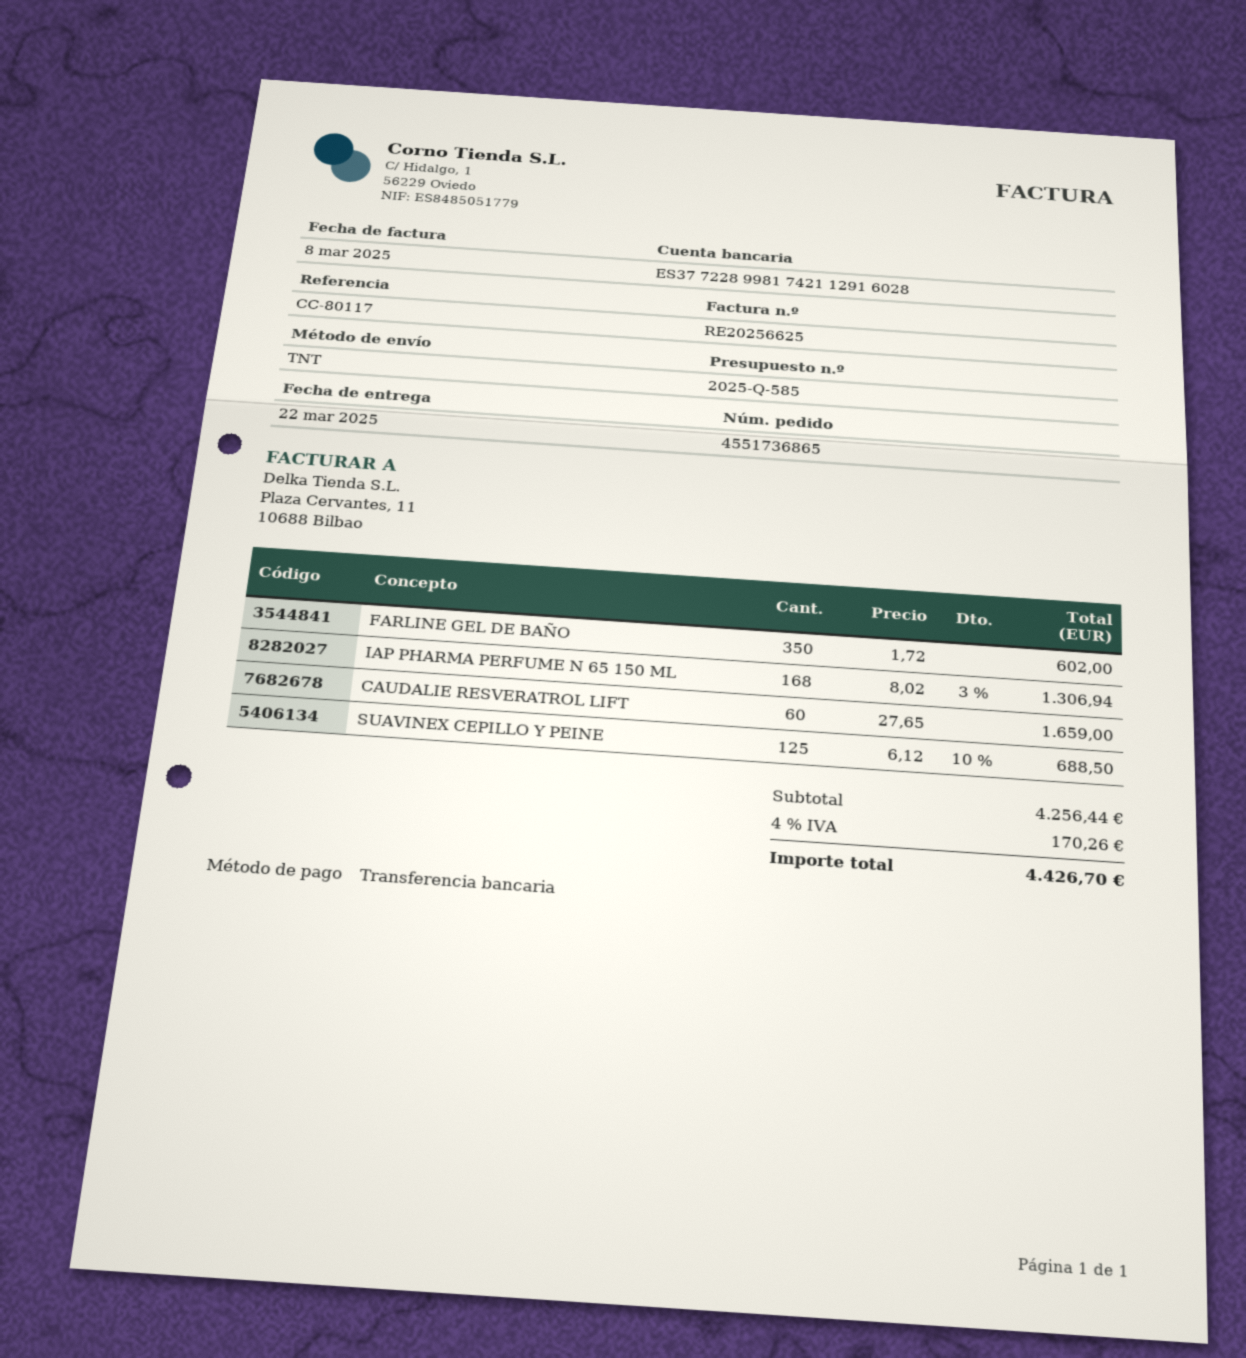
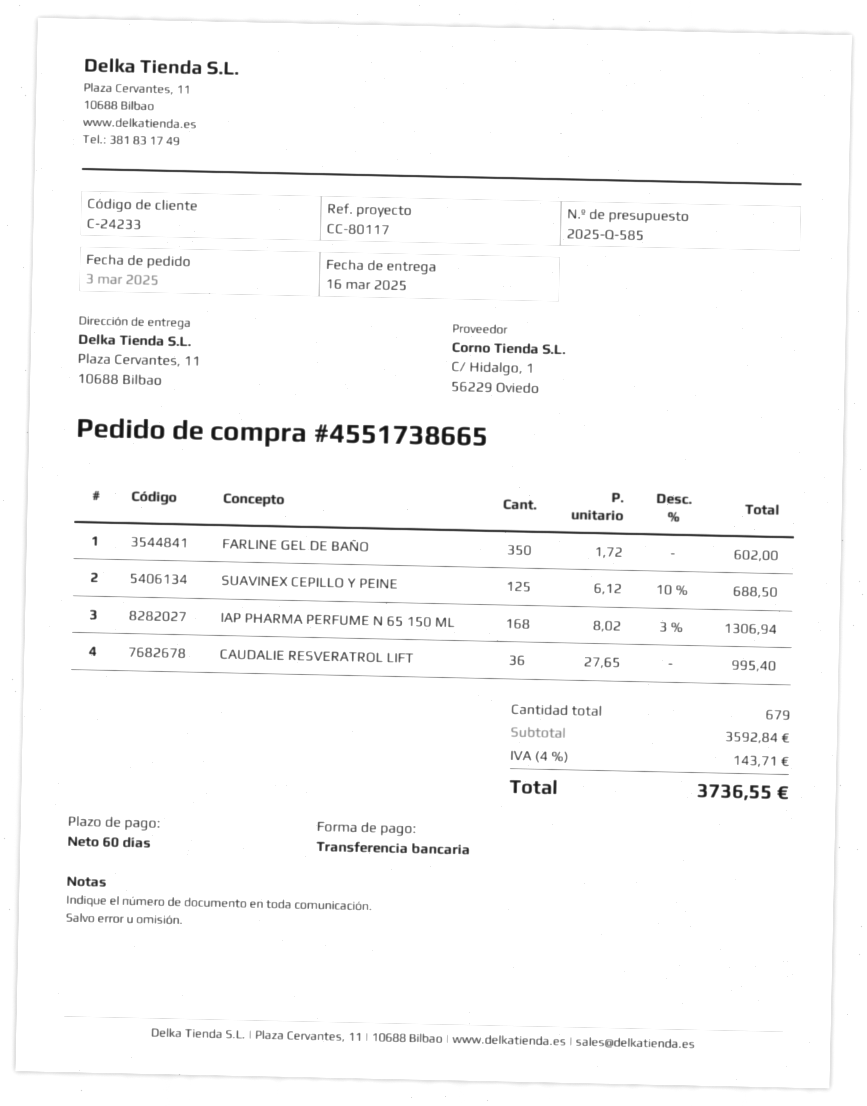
order number: 4551736865 -> 4551738665
delivery date: 2025-03-22 -> 2025-03-16
CAUDALIE RESVERATROL LIFT: 60 x 27.65 = 1659.00 -> 36 x 27.65 = 995.40
subtotal: 4256.44 -> 3592.84
tax: 4% = 170.26 -> 4% = 143.71
total: 4426.70 -> 3736.55

